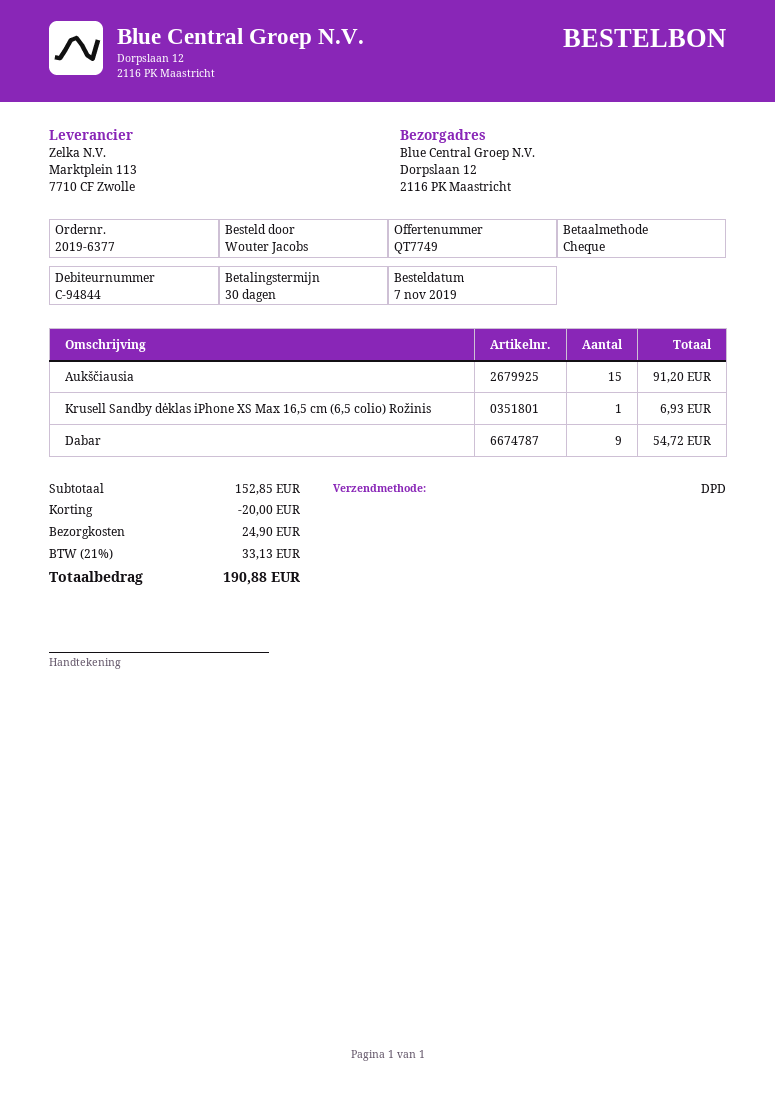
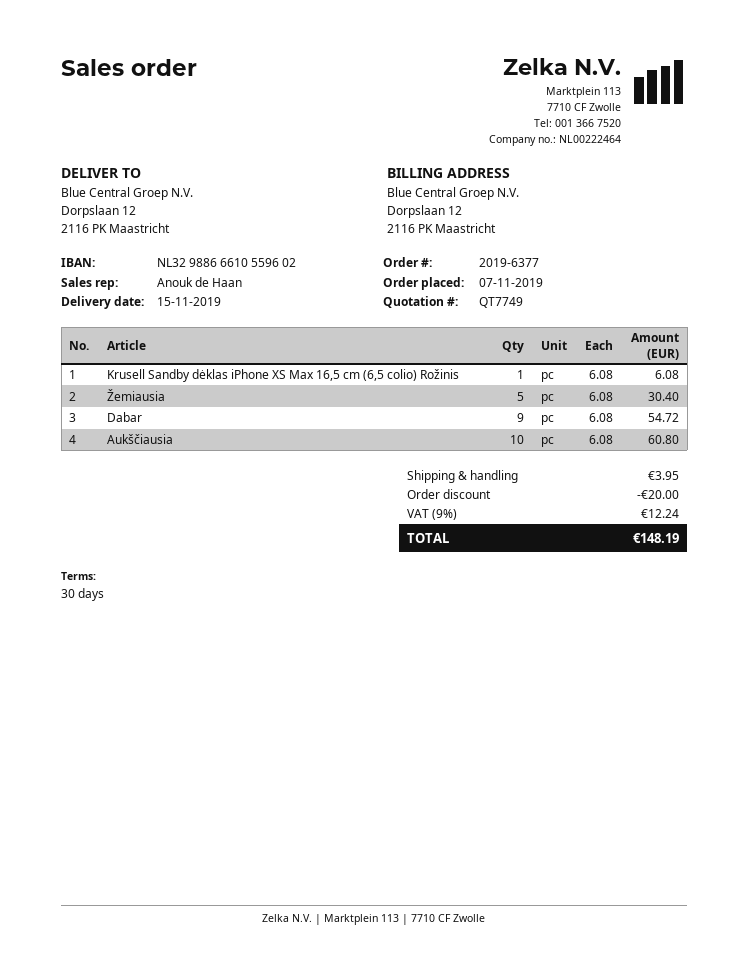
Aukščiausia: 15 for 91.20 -> 10 for 60.80
Krusell Sandby dėklas iPhone XS Max 16,5 cm (6,5 colio) Rožinis: 1 for 6.93 -> 1 for 6.08
Žemiausia: none -> 5 for 30.40
shipping: 24.90 -> 3.95
tax: 21% = 33.13 -> 9% = 12.24
total: 190.88 -> 148.19

